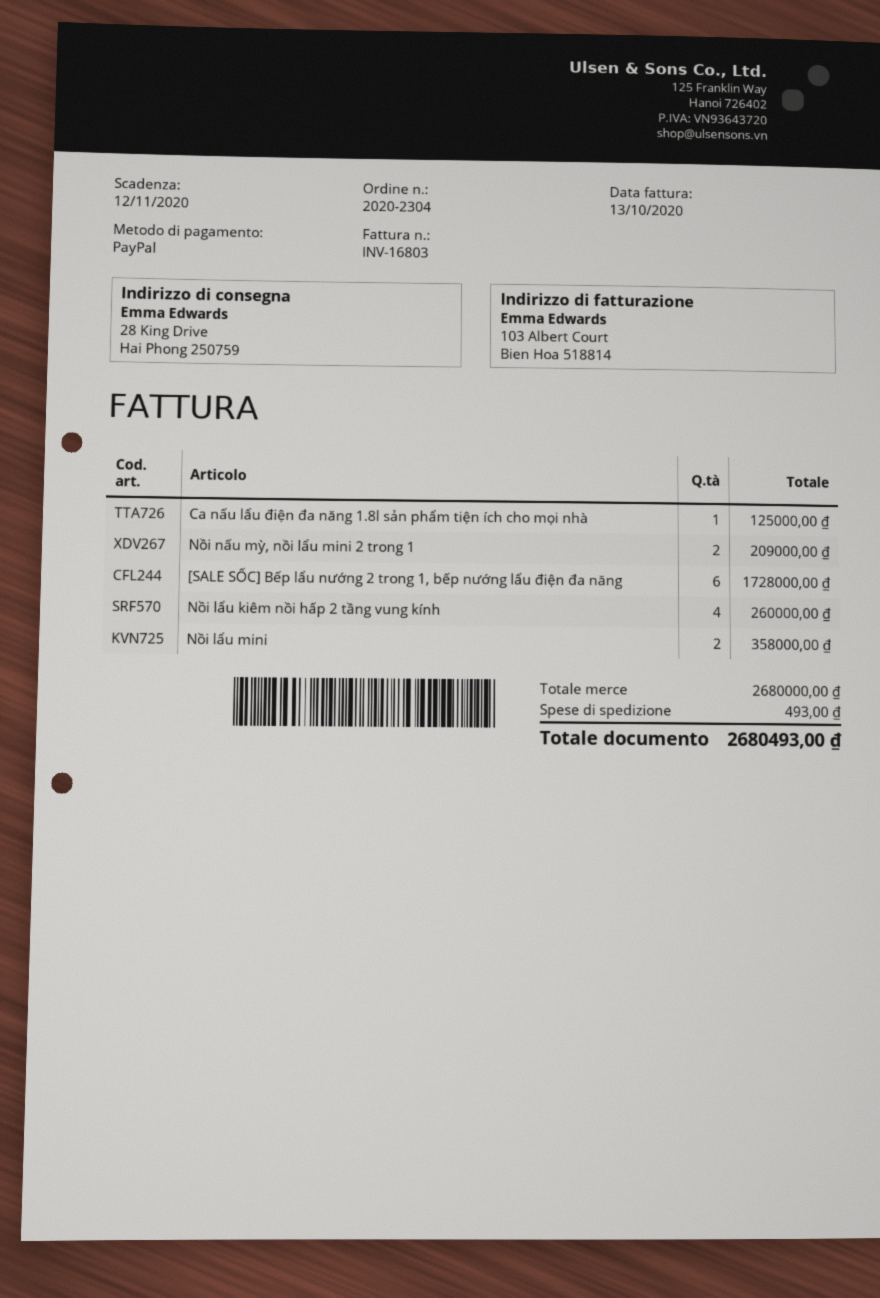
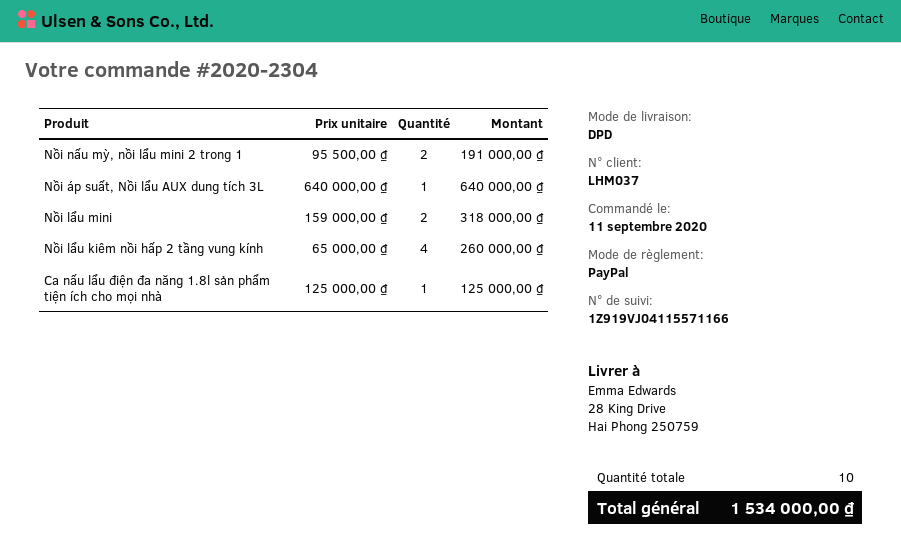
Nồi nấu mỳ, nồi lẩu mini 2 trong 1: 2 for 209000.00 -> 2 for 191000.00
[SALE SỐC] Bếp lẩu nướng 2 trong 1, bếp nướng lẩu điện đa năng: 6 for 1728000.00 -> none
Nồi lẩu mini: 2 for 358000.00 -> 2 for 318000.00
Nồi áp suất, Nồi lẩu AUX dung tích 3L: none -> 1 for 640000.00
shipping: 493.00 -> none
total: 2680493.00 -> 1534000.00

